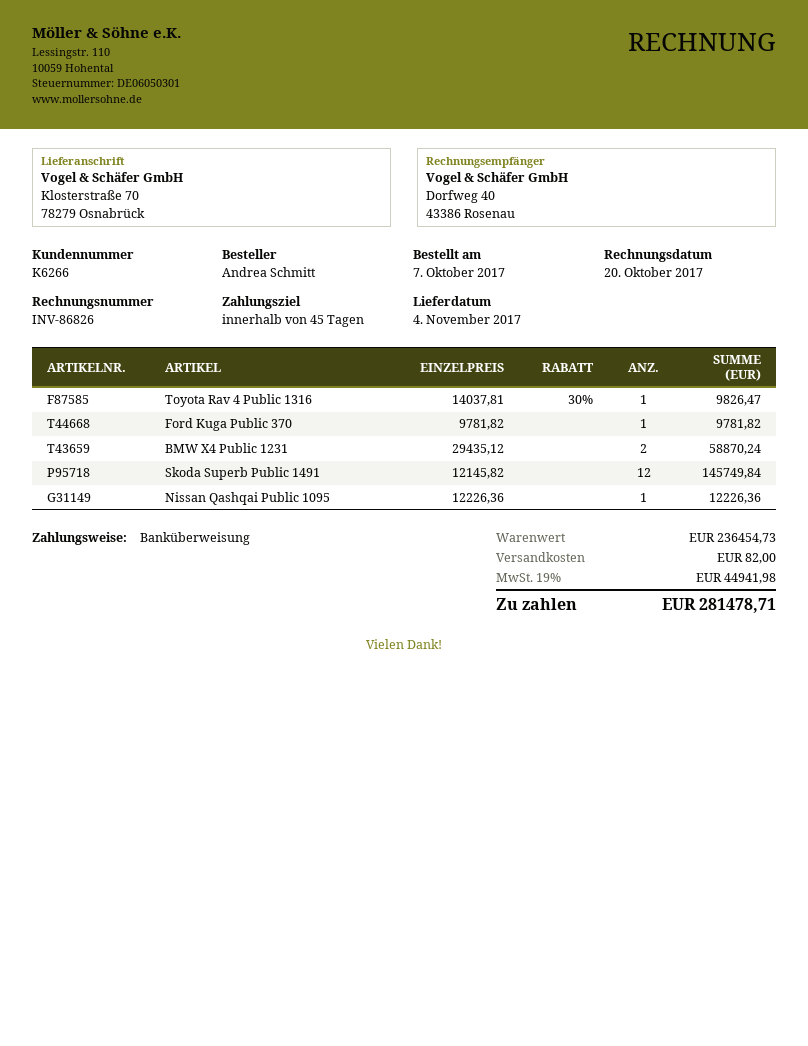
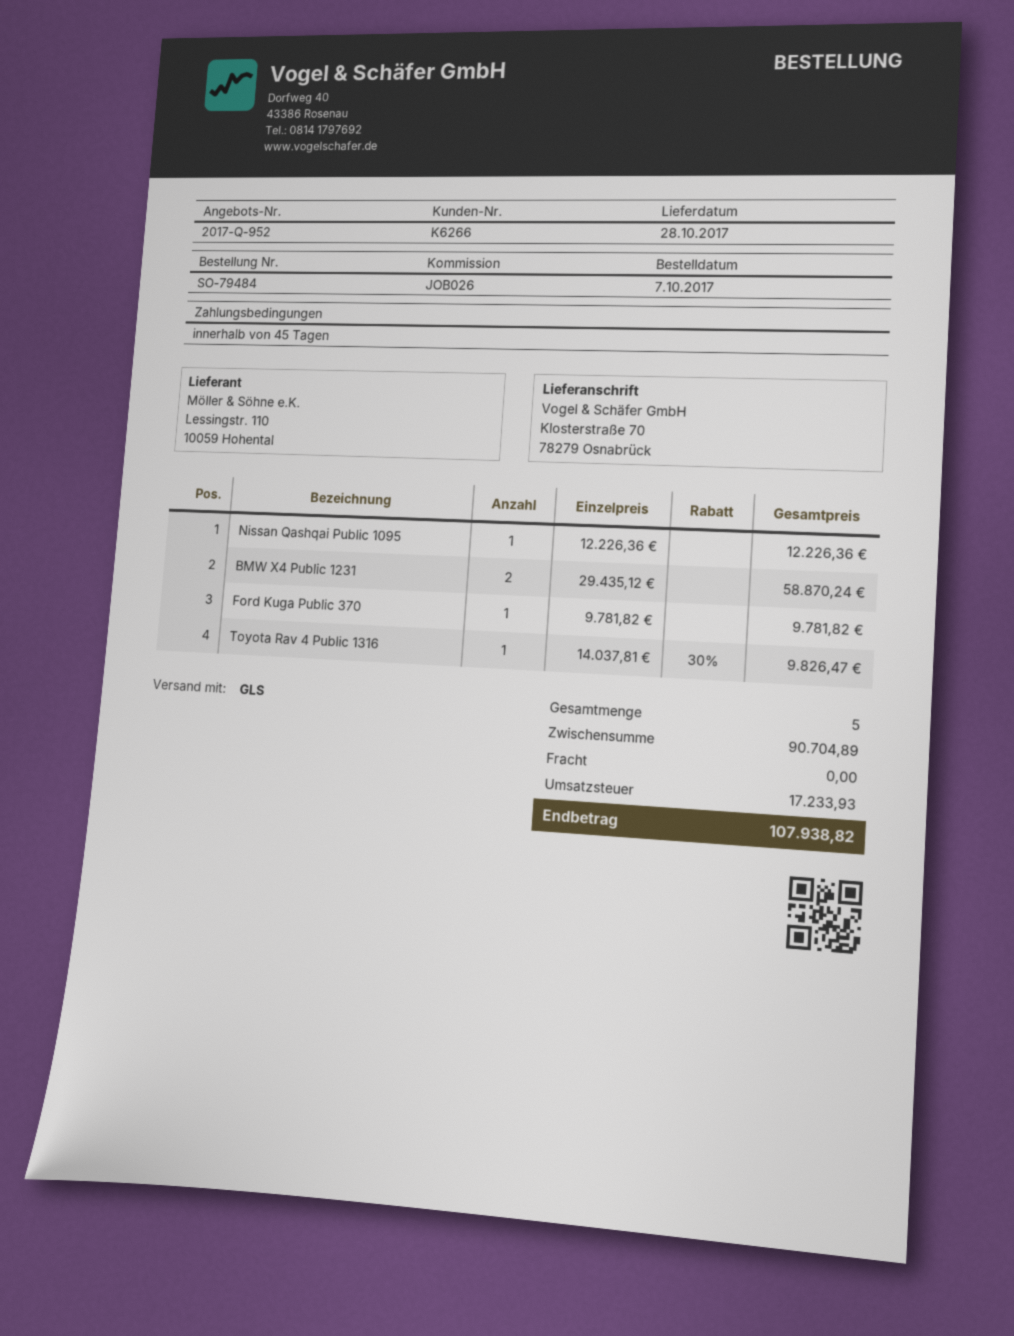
delivery date: 2017-11-04 -> 2017-10-28
Skoda Superb Public 1491: 12 x 12145.82 = 145749.84 -> none
subtotal: 236454.73 -> 90704.89
shipping: 82.00 -> 0.00
tax: 44941.98 -> 17233.93
total: 281478.71 -> 107938.82

